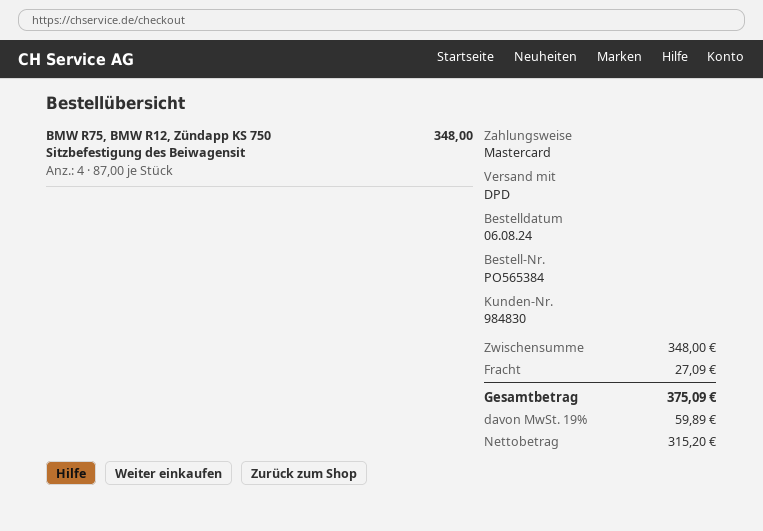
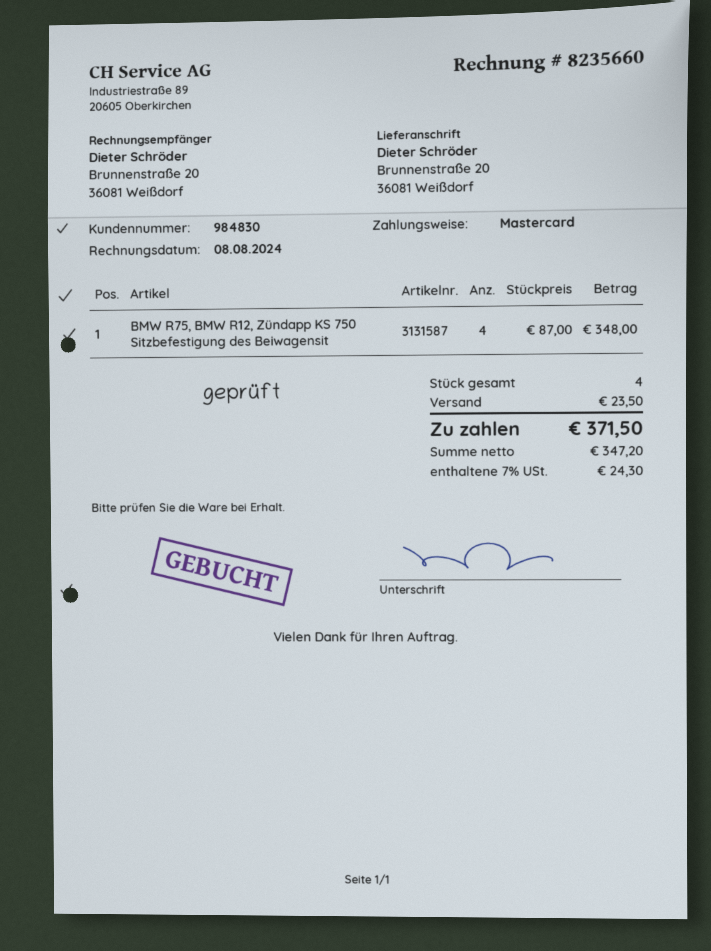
shipping: 27.09 -> 23.50
net: 315.20 -> 347.20
tax: 19% = 59.89 -> 7% = 24.30
total: 375.09 -> 371.50

